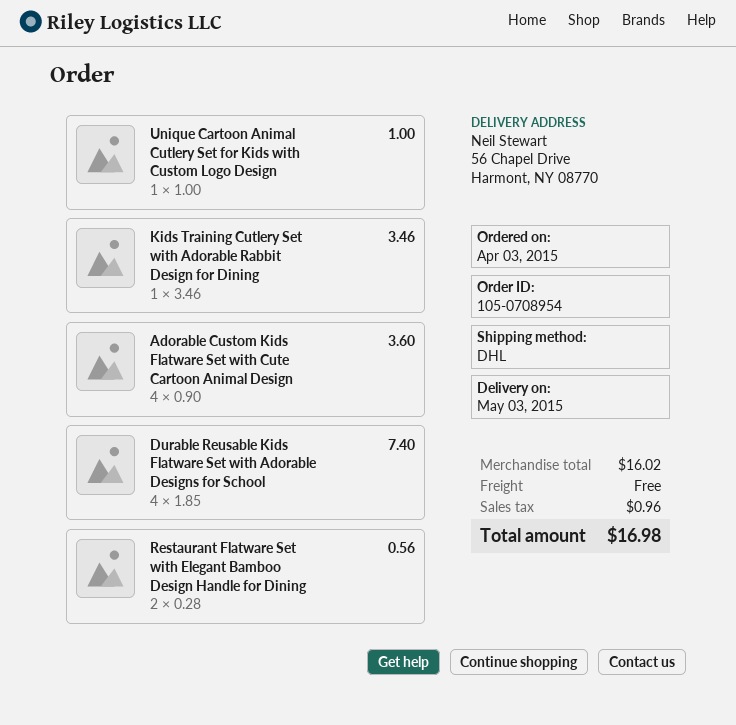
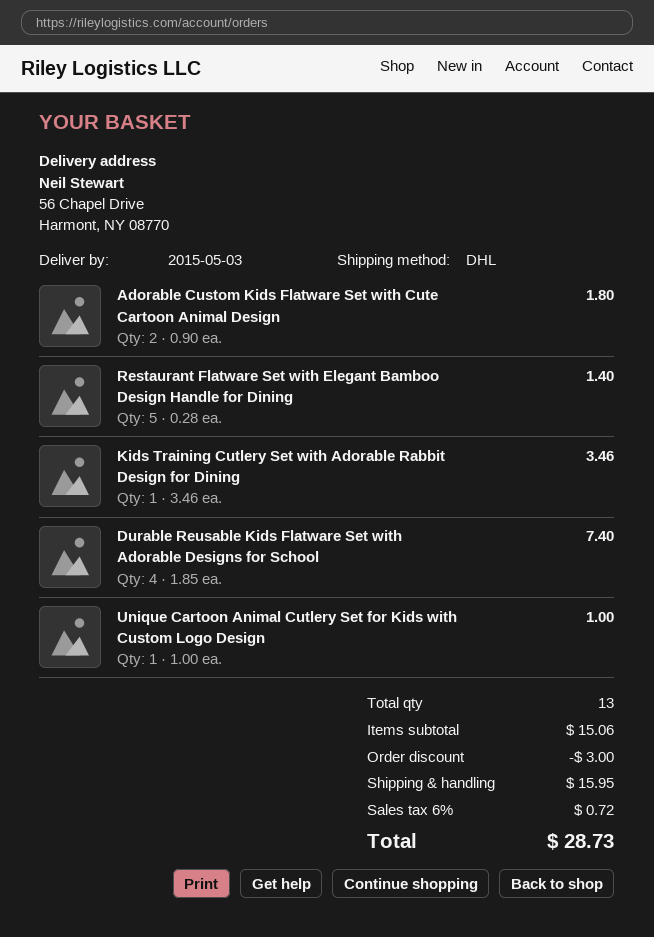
Adorable Custom Kids Flatware Set with Cute Cartoon Animal Design: 4 x 0.90 = 3.60 -> 2 x 0.90 = 1.80
Restaurant Flatware Set with Elegant Bamboo Design Handle for Dining: 2 x 0.28 = 0.56 -> 5 x 0.28 = 1.40
subtotal: 16.02 -> 15.06
discount: none -> 3.00
shipping: 0.00 -> 15.95
tax: 0.96 -> 0.72
total: 16.98 -> 28.73

